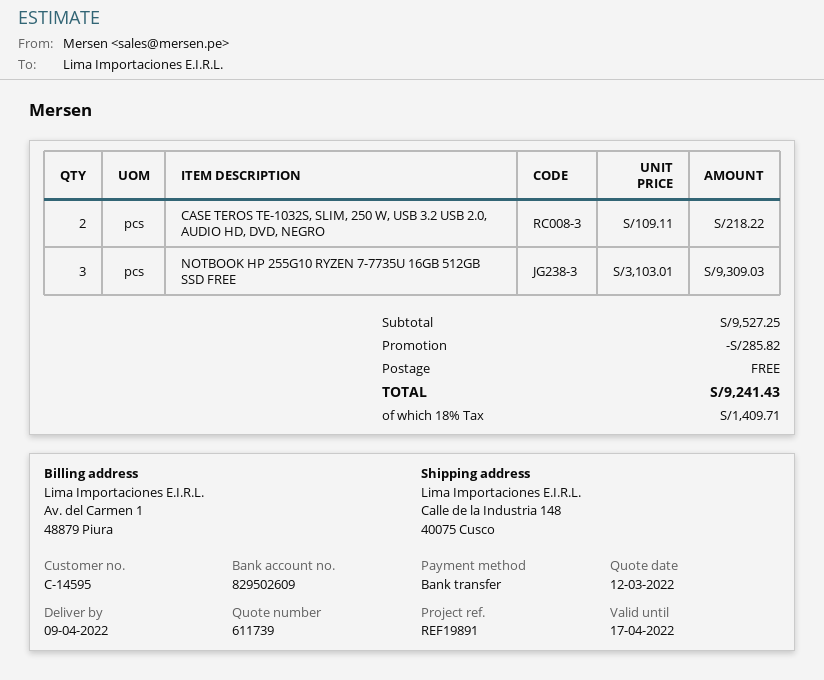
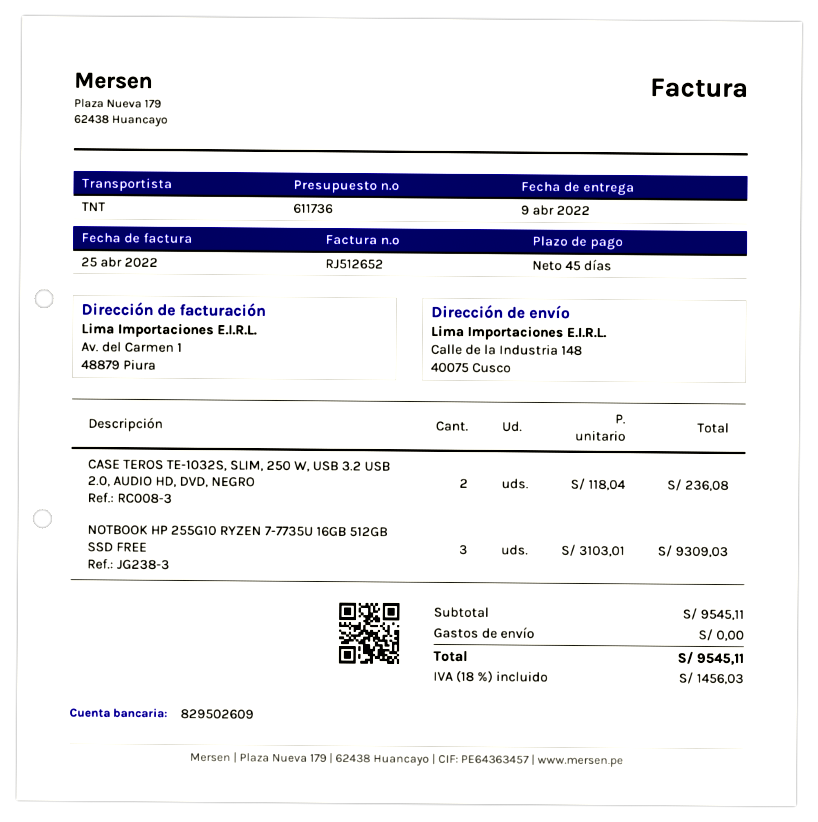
quote number: 611739 -> 611736
CASE TEROS TE-1032S, SLIM, 250 W, USB 3.2 USB 2.0, AUDIO HD, DVD, NEGRO: 2 x 109.11 = 218.22 -> 2 x 118.04 = 236.08
subtotal: 9527.25 -> 9545.11
discount: 285.82 -> none
tax: 18% = 1409.71 -> 18% = 1456.03
total: 9241.43 -> 9545.11

